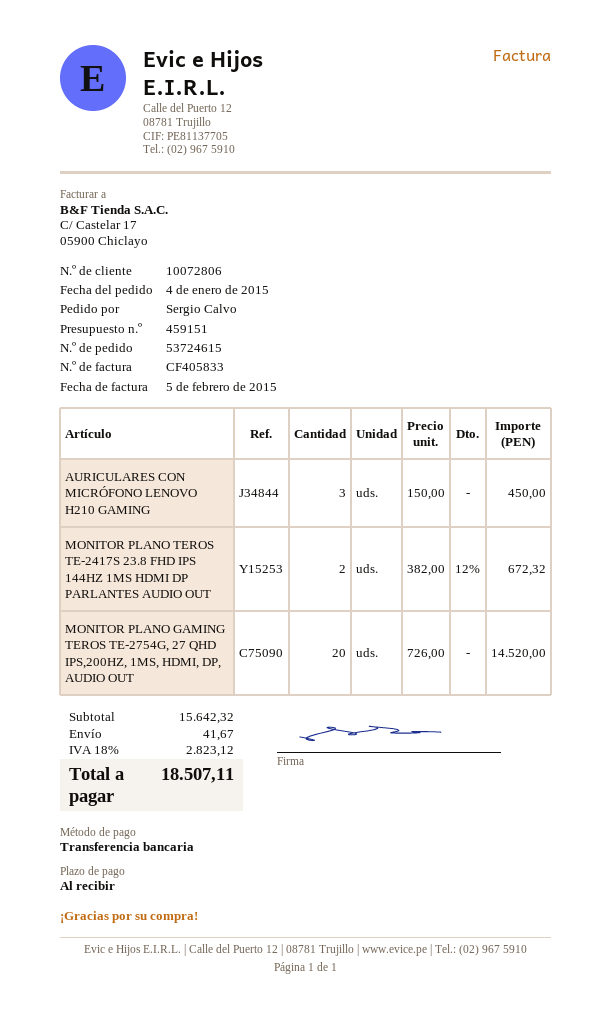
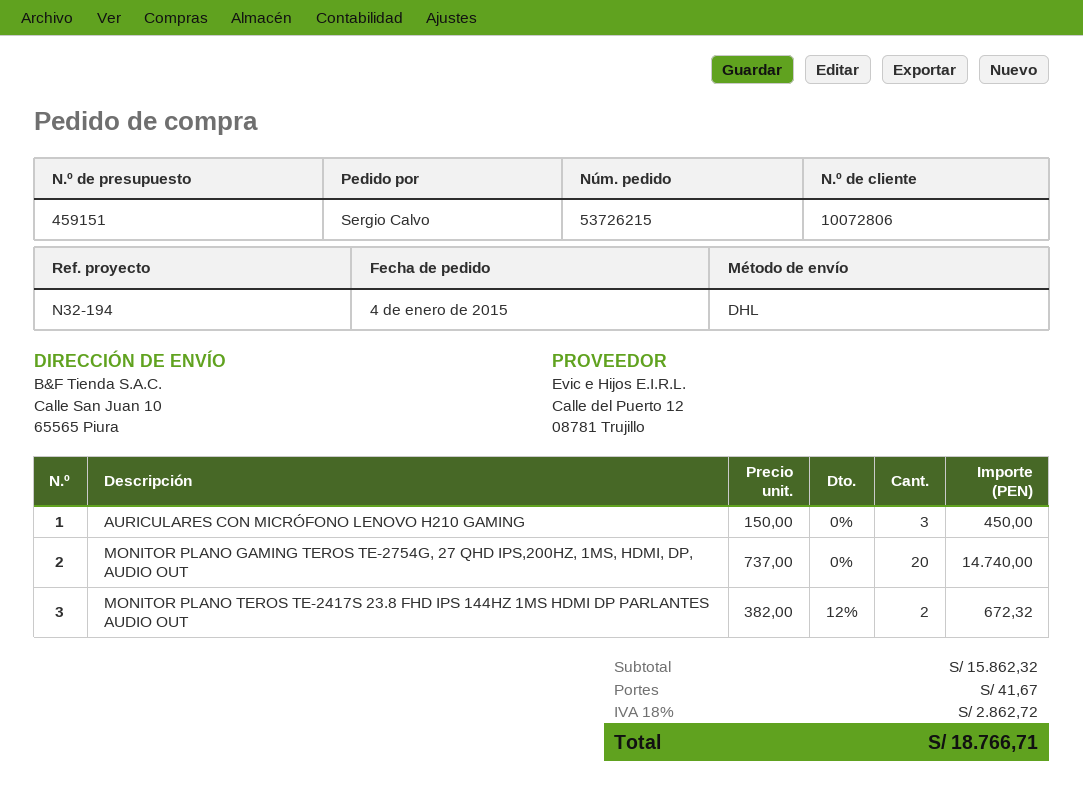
order number: 53724615 -> 53726215
MONITOR PLANO GAMING TEROS TE-2754G, 27 QHD IPS,200HZ, 1MS, HDMI, DP, AUDIO OUT: 20 x 726.00 = 14520.00 -> 20 x 737.00 = 14740.00
subtotal: 15642.32 -> 15862.32
tax: 18% = 2823.12 -> 18% = 2862.72
total: 18507.11 -> 18766.71

